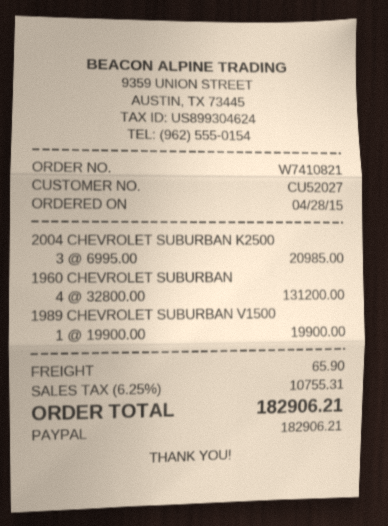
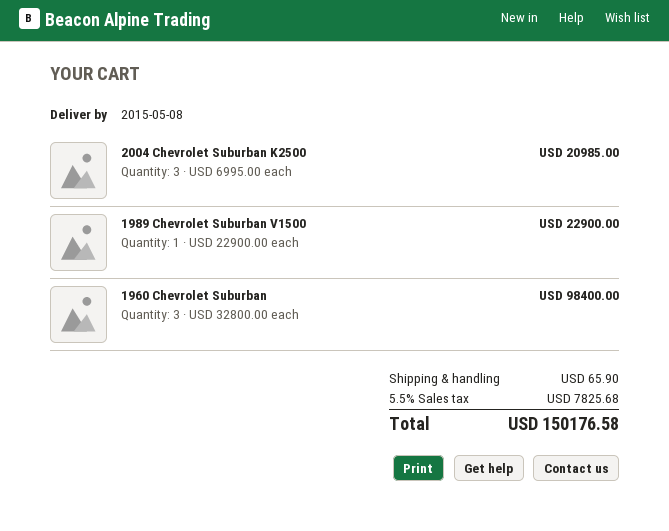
1960 CHEVROLET SUBURBAN: 4 x 32800.00 = 131200.00 -> 3 x 32800.00 = 98400.00
1989 CHEVROLET SUBURBAN V1500: 1 x 19900.00 = 19900.00 -> 1 x 22900.00 = 22900.00
tax: 6.25% = 10755.31 -> 5.5% = 7825.68
total: 182906.21 -> 150176.58

